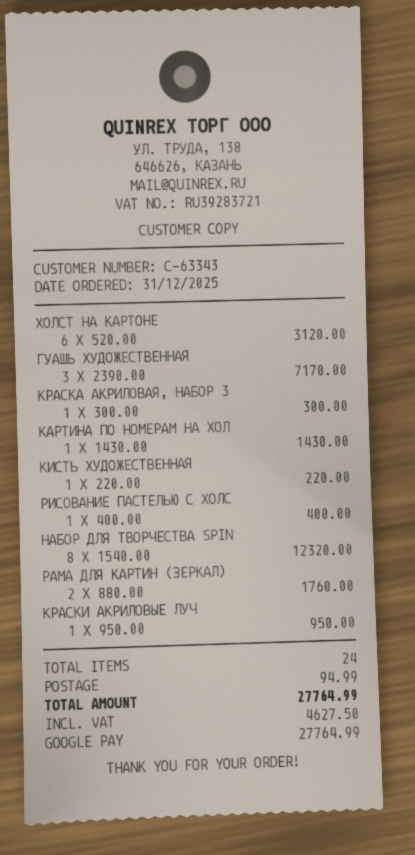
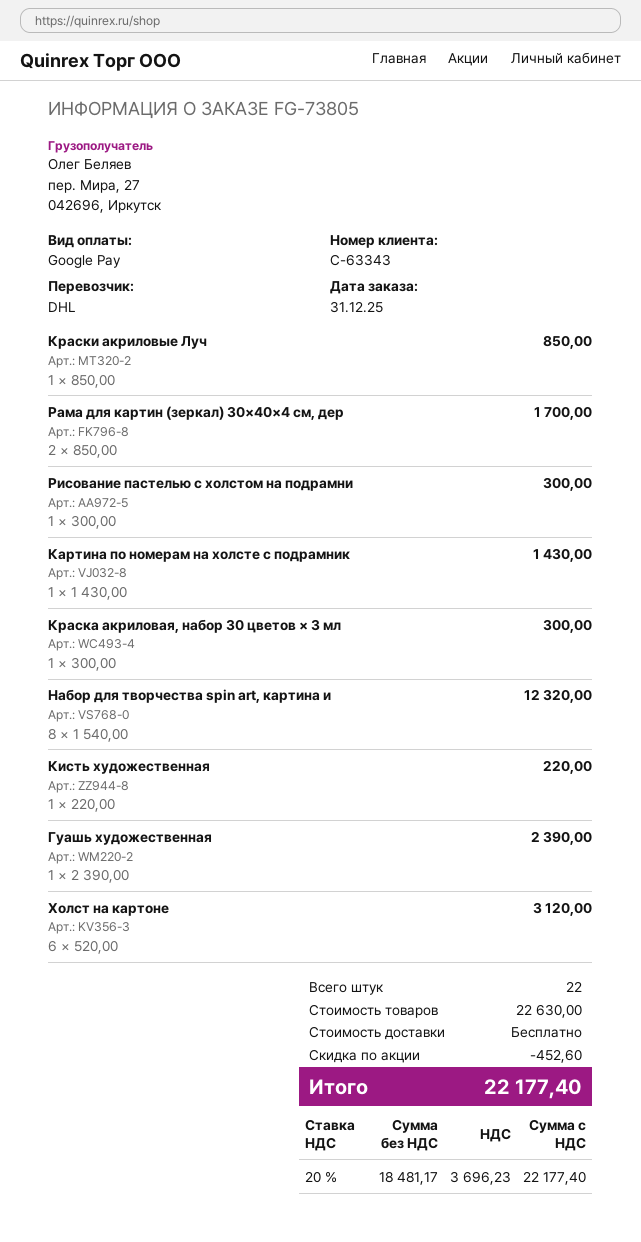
ГУАШЬ ХУДОЖЕСТВЕННАЯ: 3 x 2390.00 = 7170.00 -> 1 x 2390.00 = 2390.00
РИСОВАНИЕ ПАСТЕЛЬЮ C ХОЛС: 1 x 400.00 = 400.00 -> 1 x 300.00 = 300.00
РАМА ДЛЯ КАРТИН (ЗЕРКАЛ): 2 x 880.00 = 1760.00 -> 2 x 850.00 = 1700.00
КРАСКИ АКРИЛОВЫЕ ЛУЧ: 1 x 950.00 = 950.00 -> 1 x 850.00 = 850.00
total quantity: 24 -> 22
discount: none -> 452.60
shipping: 94.99 -> 0.00
tax: 4627.50 -> 3696.23
total: 27764.99 -> 22177.40

